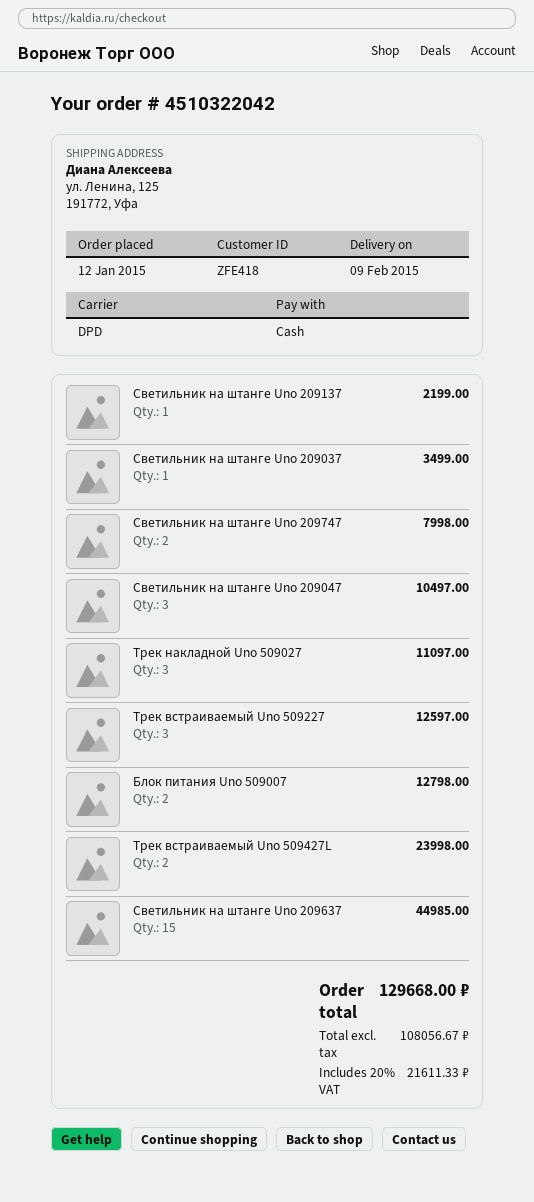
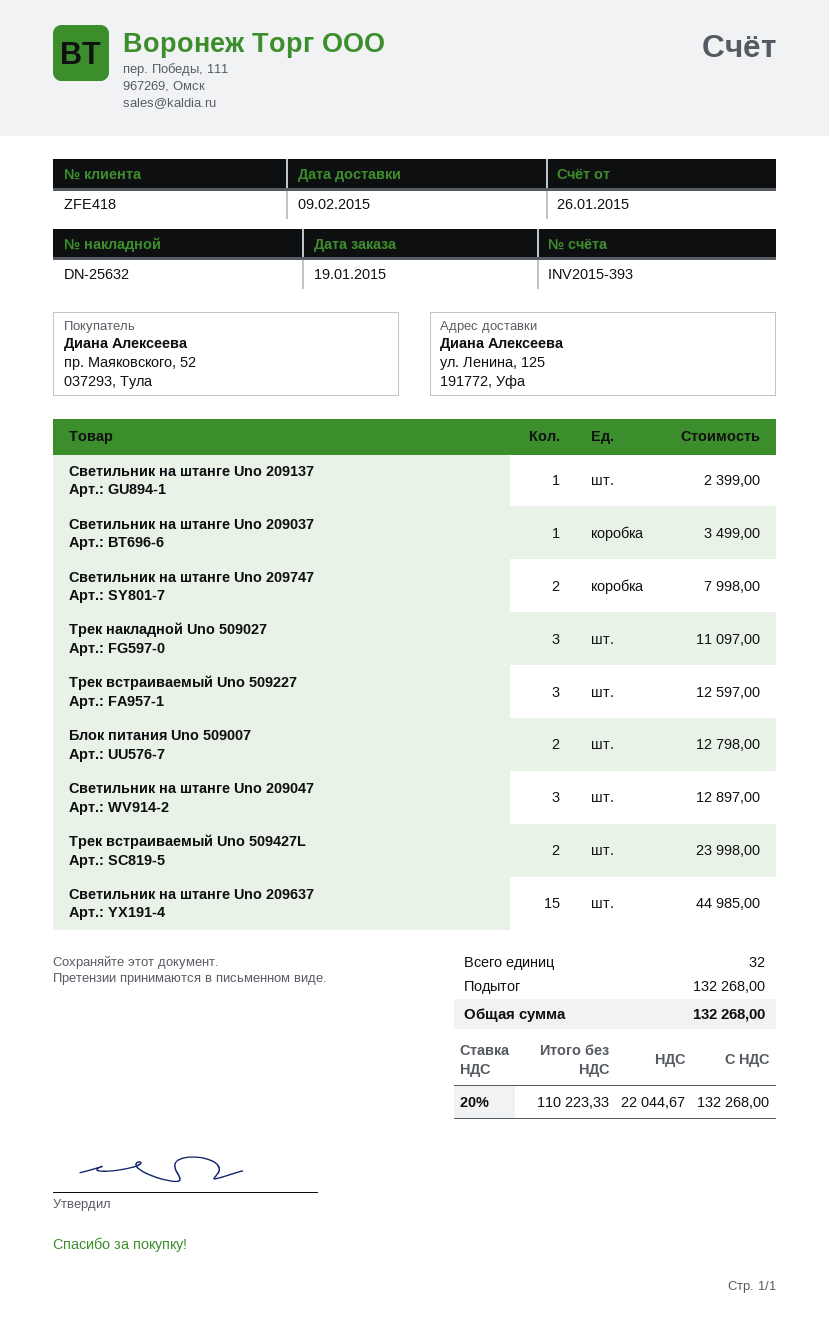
order date: 2015-01-12 -> 2015-01-19
Светильник на штанге Uno 209137: 1 for 2199.00 -> 1 for 2399.00
Светильник на штанге Uno 209047: 3 for 10497.00 -> 3 for 12897.00
net: 108056.67 -> 110223.33
tax: 20% = 21611.33 -> 20% = 22044.67
total: 129668.00 -> 132268.00

